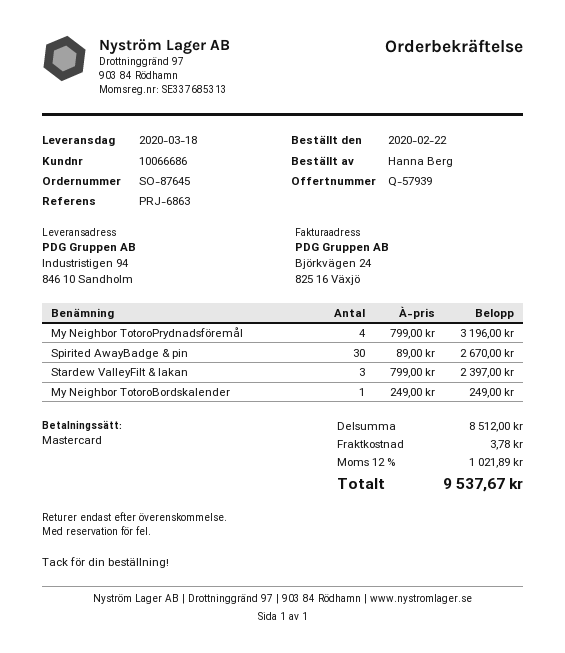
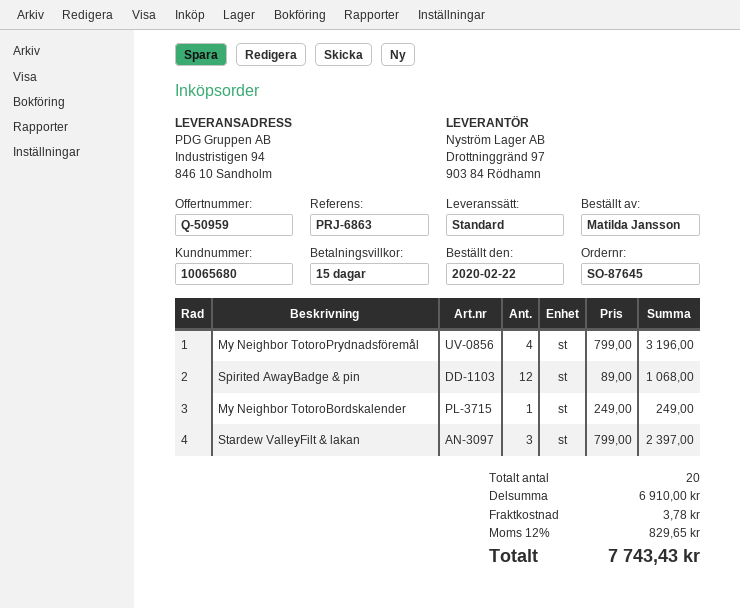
quote number: Q-57939 -> Q-50959
customer number: 10066686 -> 10065680
ordered by: Hanna Berg -> Matilda Jansson
Spirited AwayBadge & pin: 30 x 89.00 = 2670.00 -> 12 x 89.00 = 1068.00
subtotal: 8512.00 -> 6910.00
tax: 12% = 1021.89 -> 12% = 829.65
total: 9537.67 -> 7743.43

